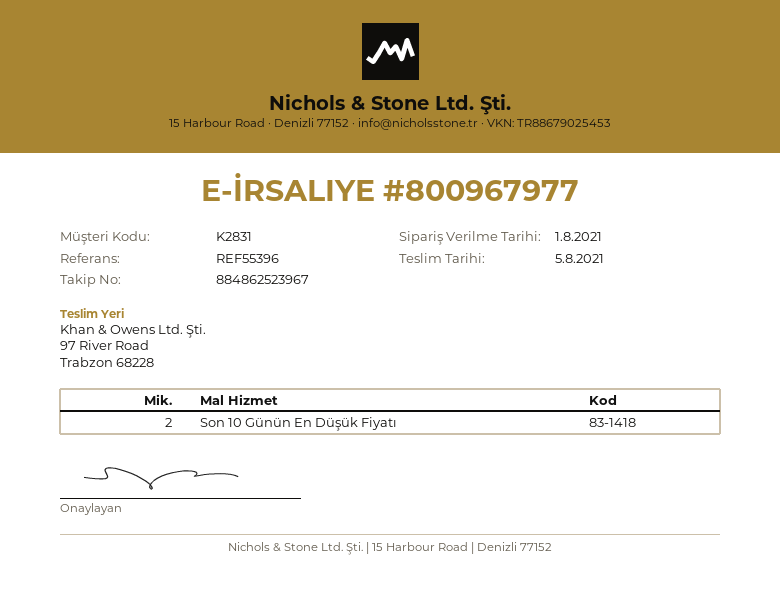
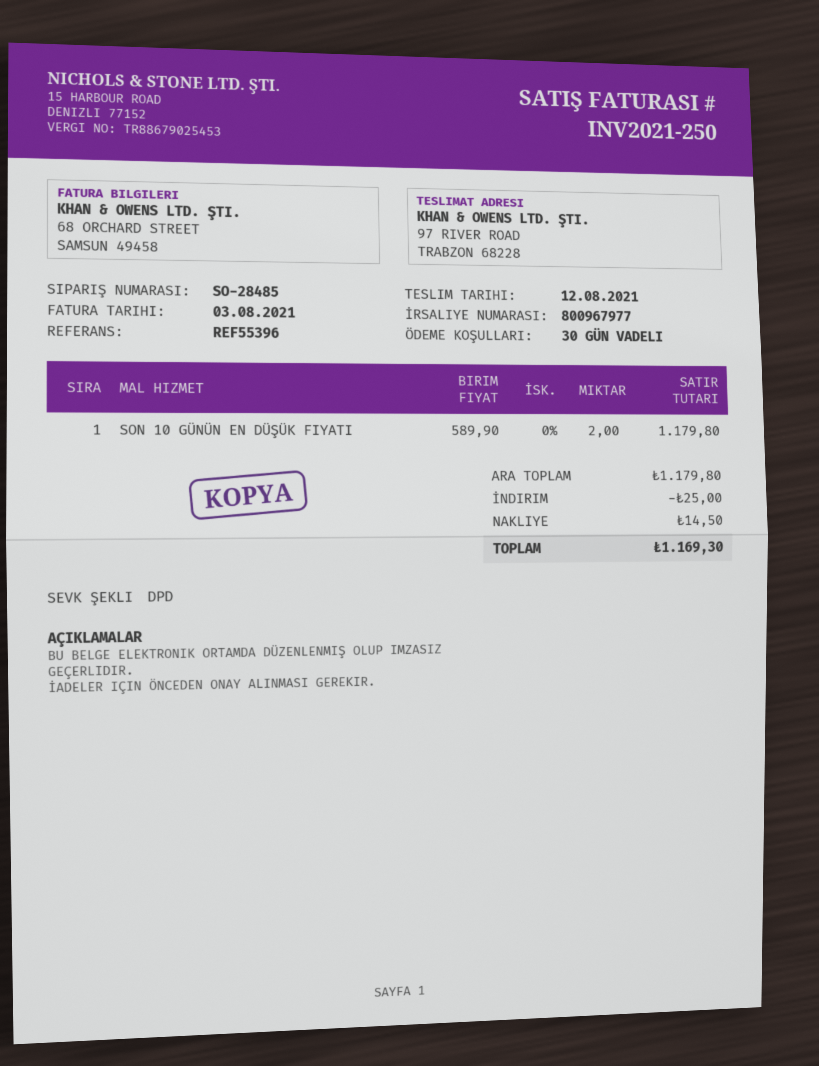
delivery date: 2021-08-05 -> 2021-08-12

